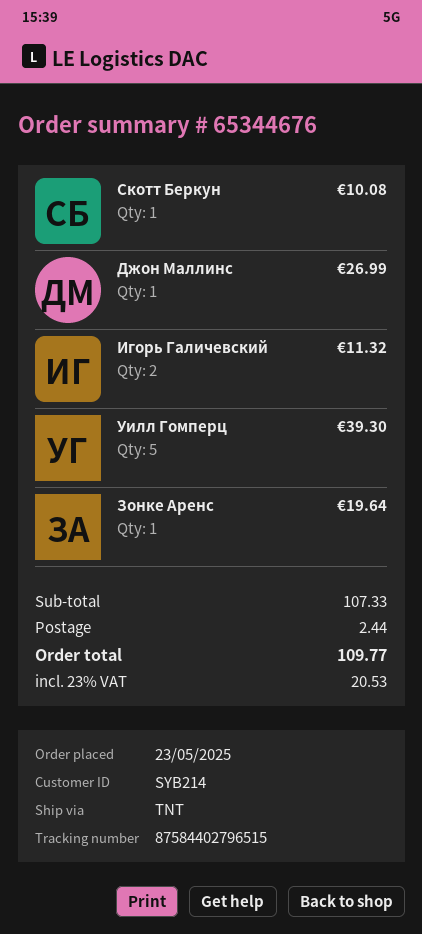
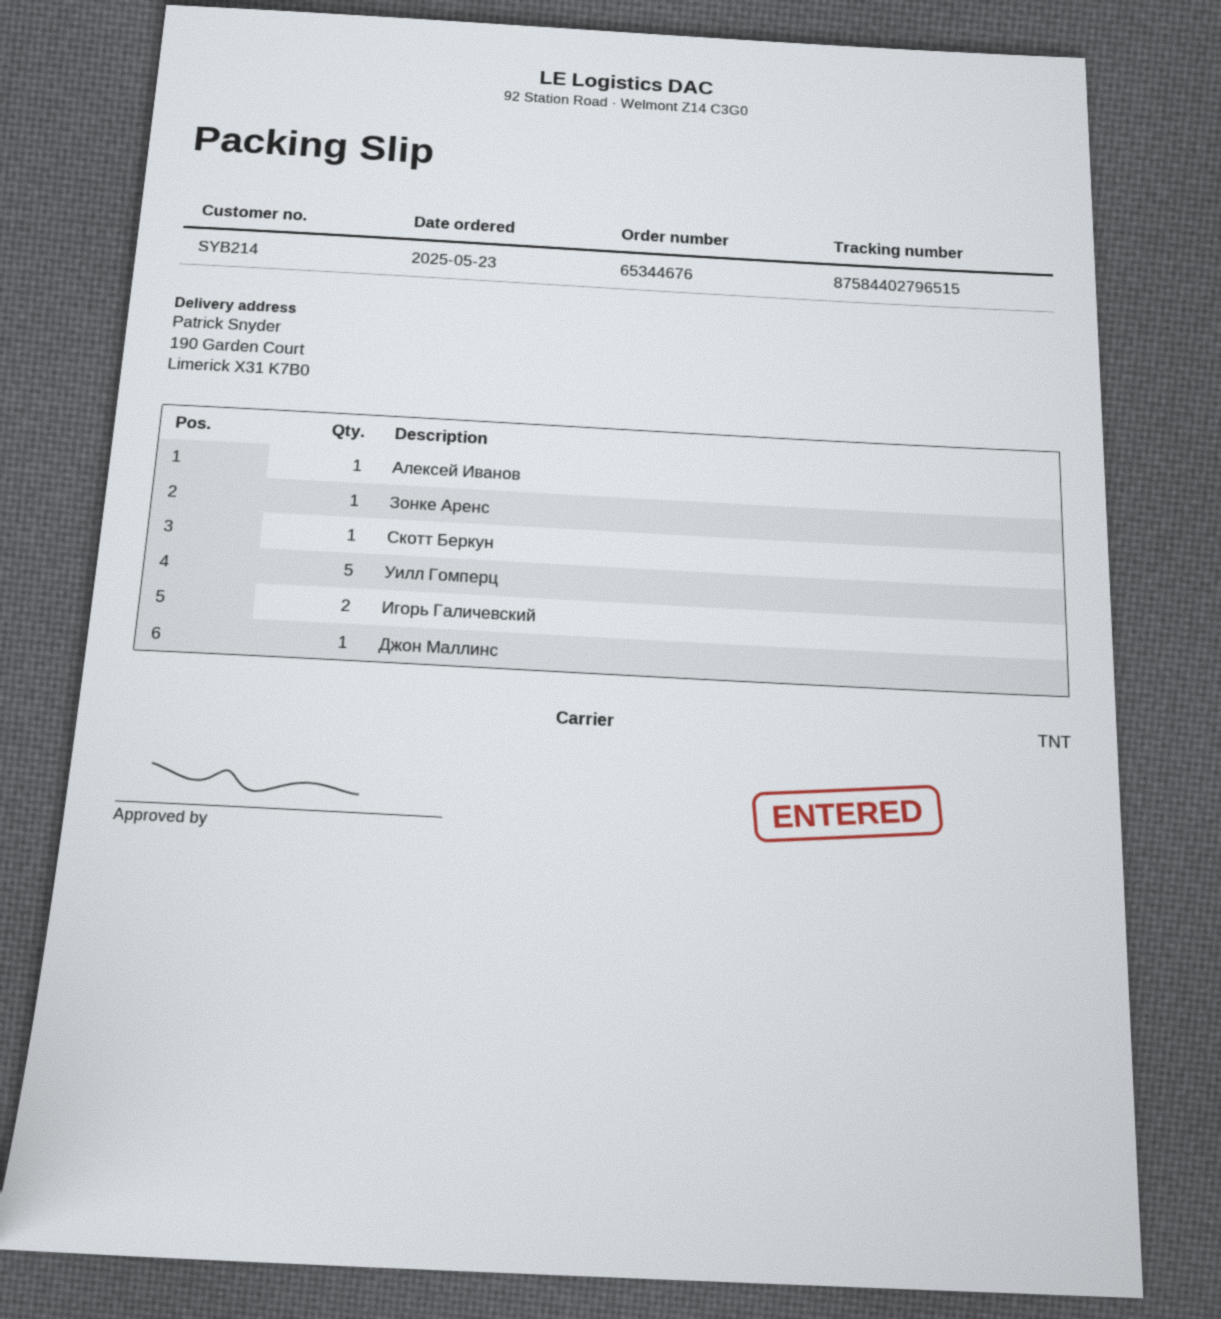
Алексей Иванов: none -> 1

